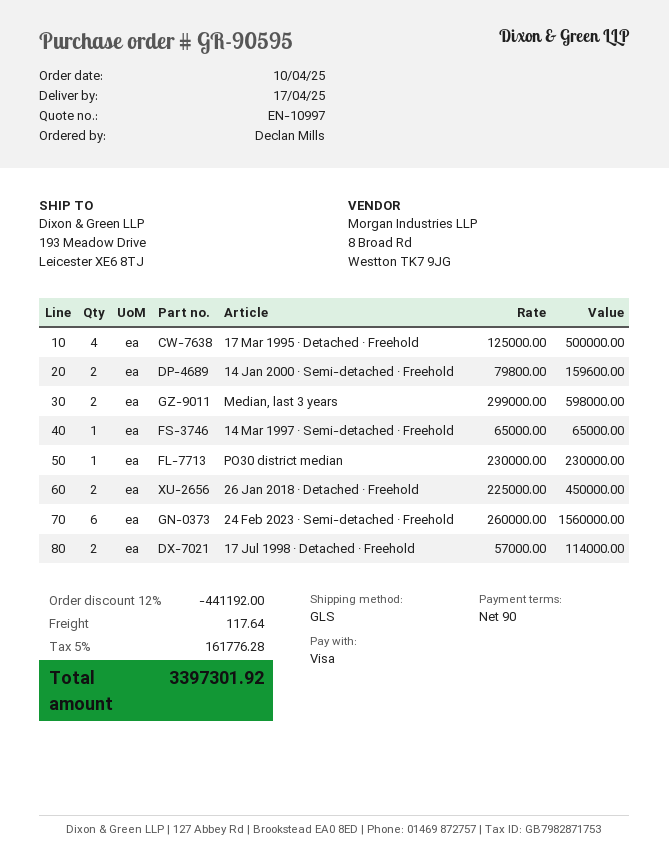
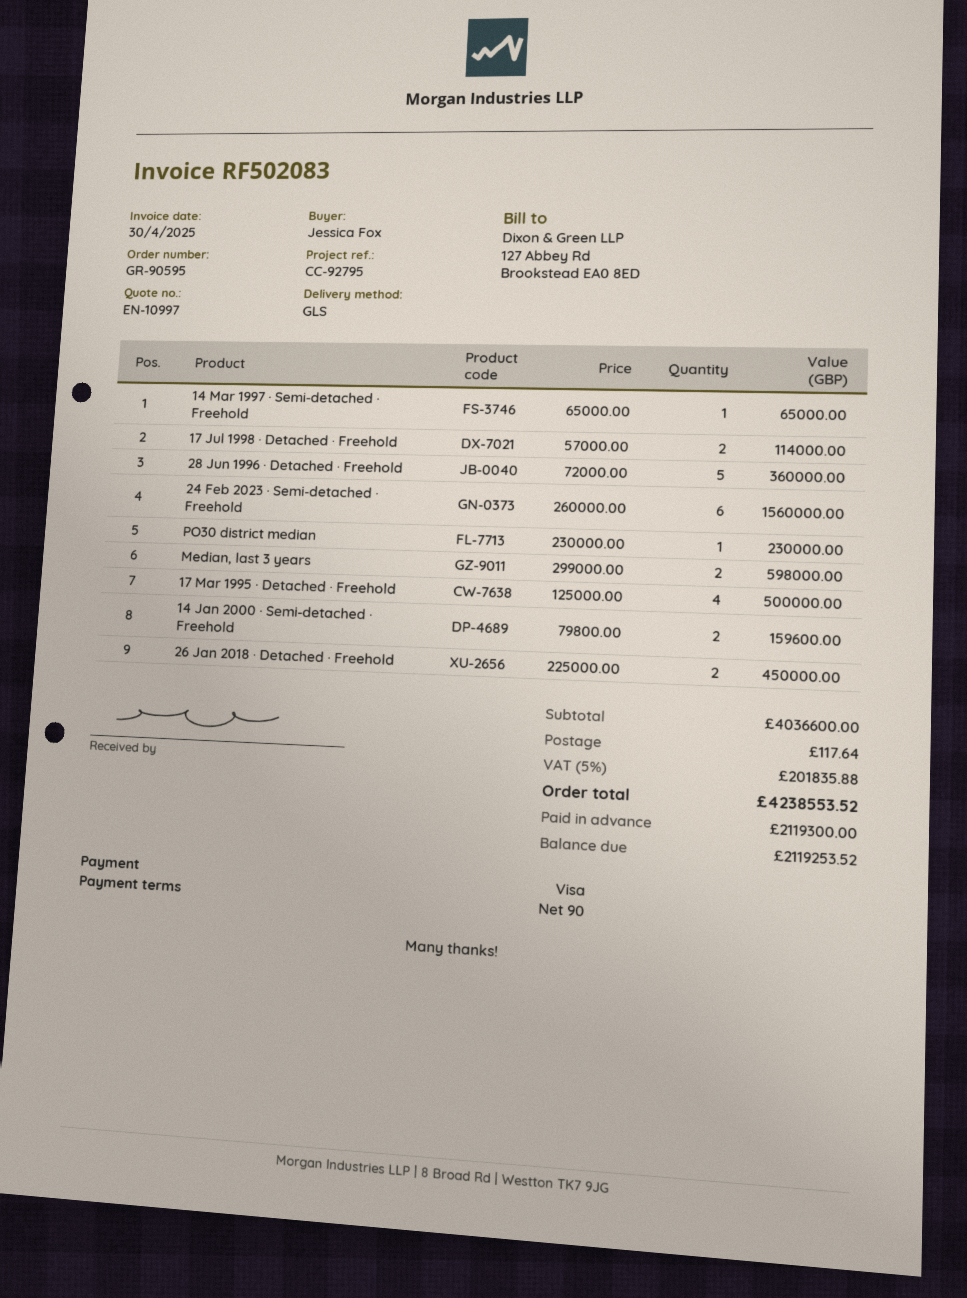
ordered by: Declan Mills -> Jessica Fox
28 Jun 1996 · Detached · Freehold: none -> 5 x 72000.00 = 360000.00
discount: 12% = 441192.00 -> none
tax: 5% = 161776.28 -> 5% = 201835.88
total: 3397301.92 -> 4238553.52

